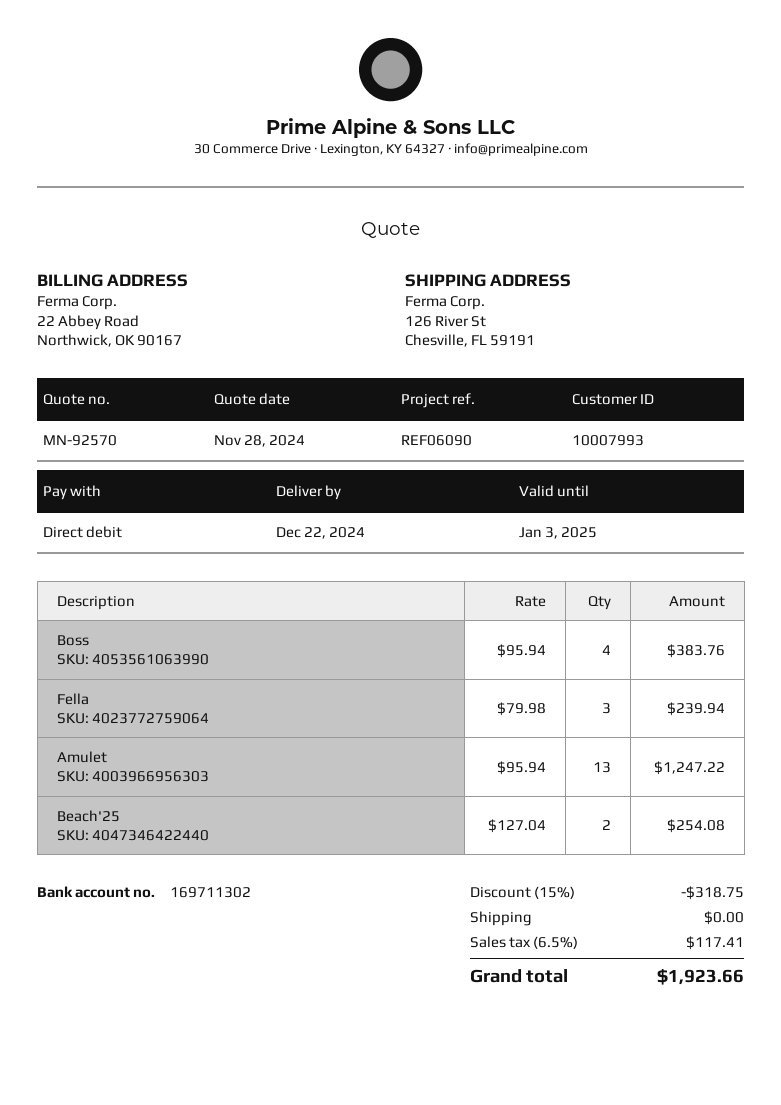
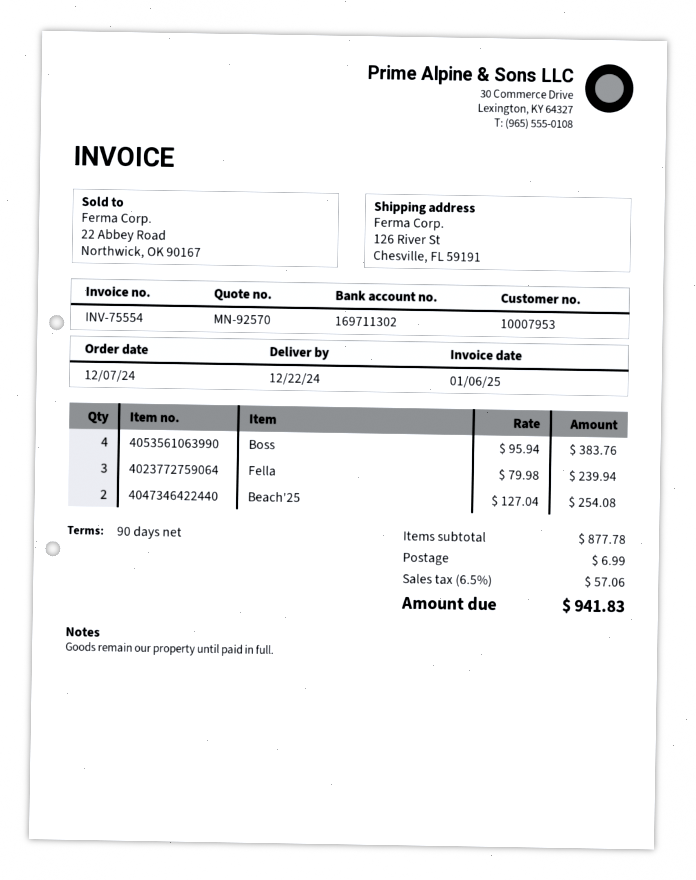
customer number: 10007993 -> 10007953
Amulet: 13 x 95.94 = 1247.22 -> none
discount: 15% = 318.75 -> none
shipping: 0.00 -> 6.99
tax: 6.5% = 117.41 -> 6.5% = 57.06
total: 1923.66 -> 941.83

